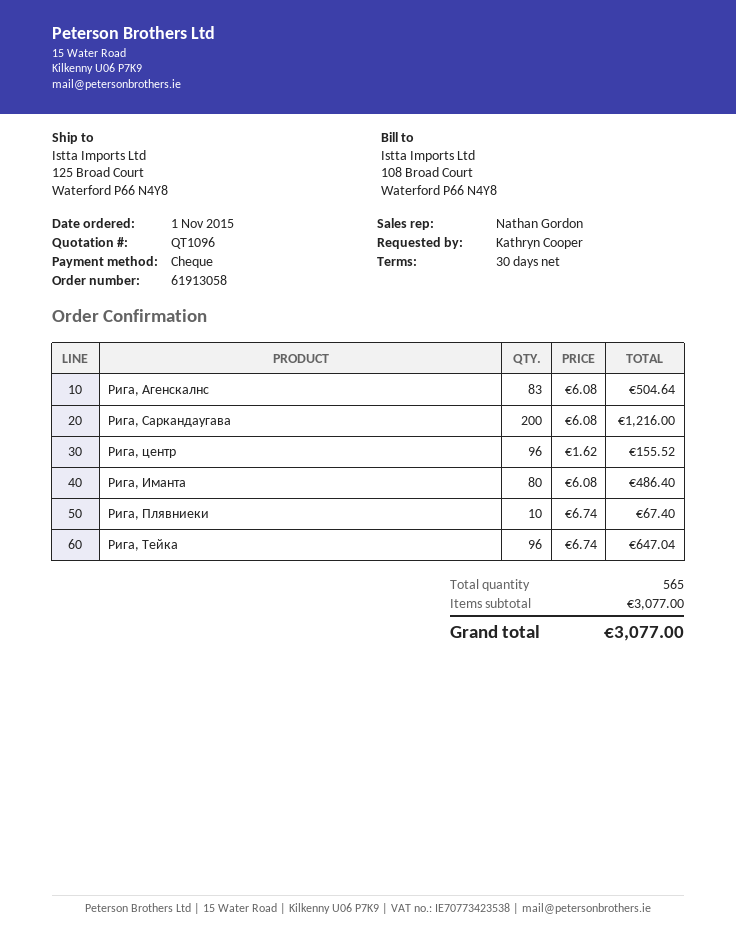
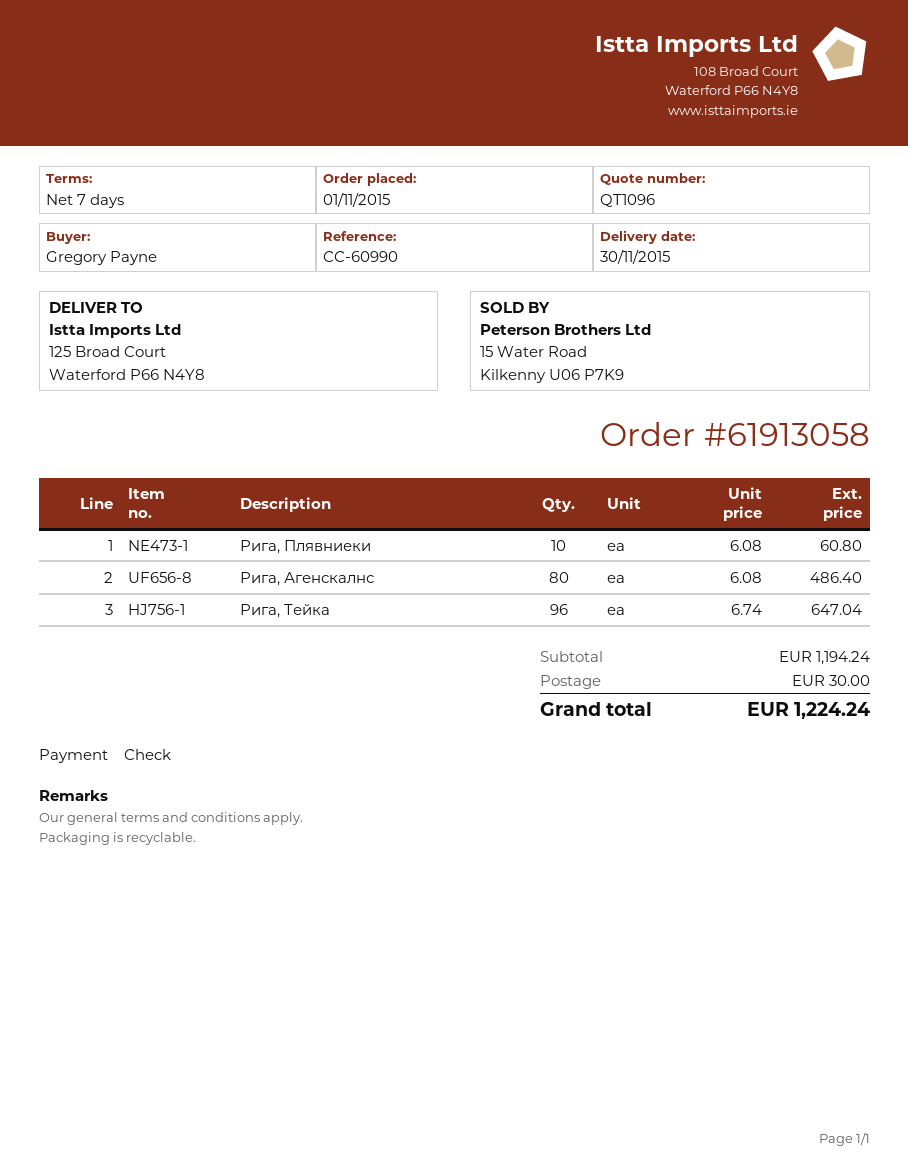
payment terms: 30 days -> 7 days
ordered by: Kathryn Cooper -> Gregory Payne
Рига, Агенскалнс: 83 x 6.08 = 504.64 -> 80 x 6.08 = 486.40
Рига, Саркандаугава: 200 x 6.08 = 1216.00 -> none
Рига, центр: 96 x 1.62 = 155.52 -> none
Рига, Иманта: 80 x 6.08 = 486.40 -> none
Рига, Плявниеки: 10 x 6.74 = 67.40 -> 10 x 6.08 = 60.80
subtotal: 3077.00 -> 1194.24
shipping: none -> 30.00
total: 3077.00 -> 1224.24

